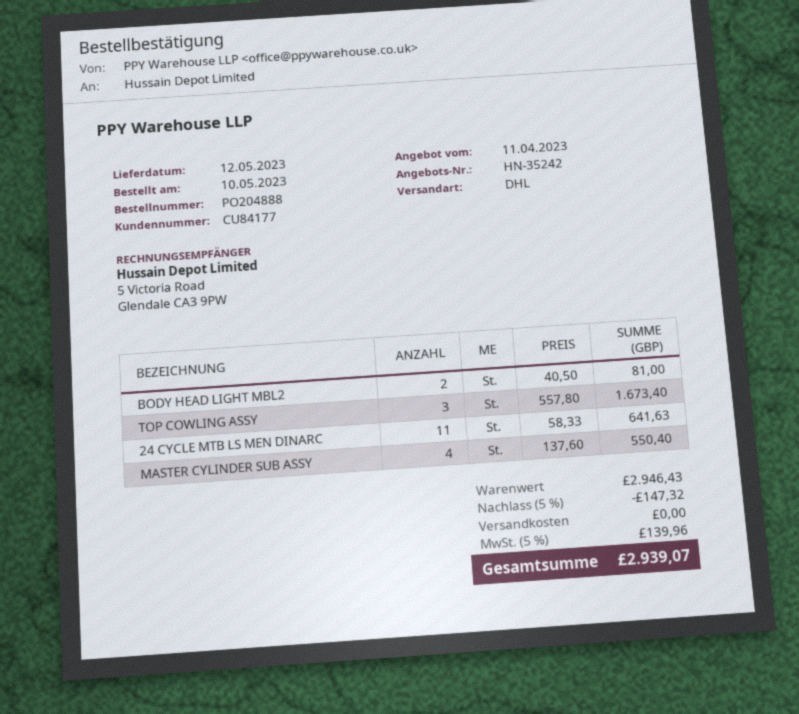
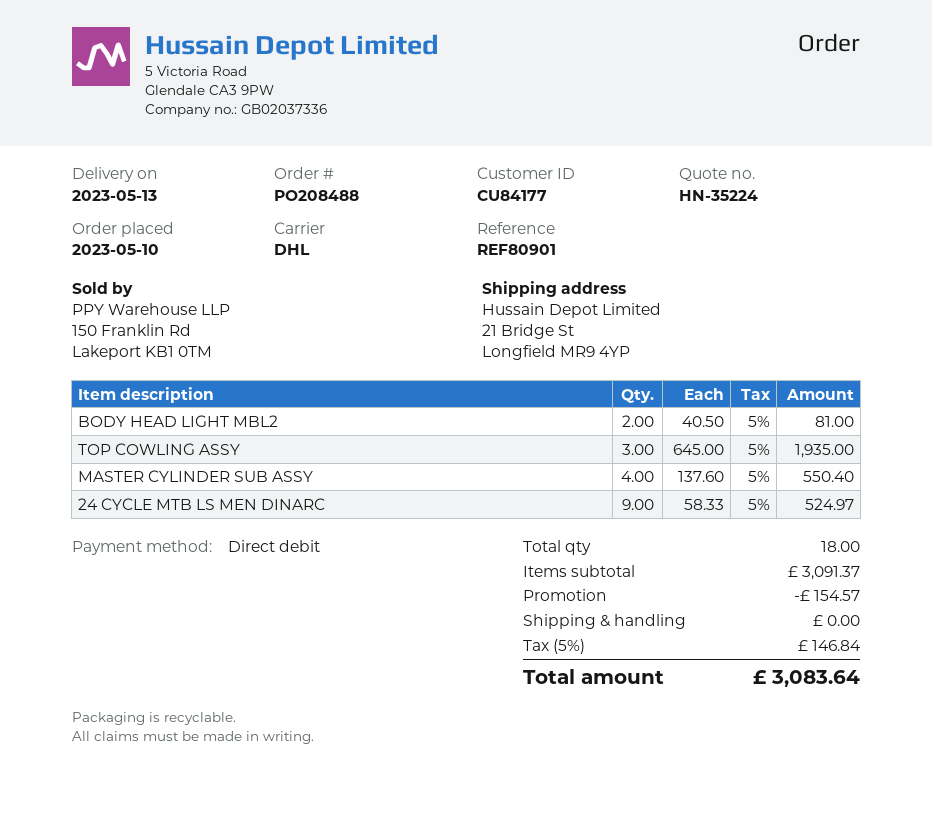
quote number: HN-35242 -> HN-35224
order number: PO204888 -> PO208488
delivery date: 2023-05-12 -> 2023-05-13
TOP COWLING ASSY: 3 x 557.80 = 1673.40 -> 3 x 645.00 = 1935.00
24 CYCLE MTB LS MEN DINARC: 11 x 58.33 = 641.63 -> 9 x 58.33 = 524.97
subtotal: 2946.43 -> 3091.37
discount: 147.32 -> 154.57
tax: 5% = 139.96 -> 5% = 146.84
total: 2939.07 -> 3083.64

